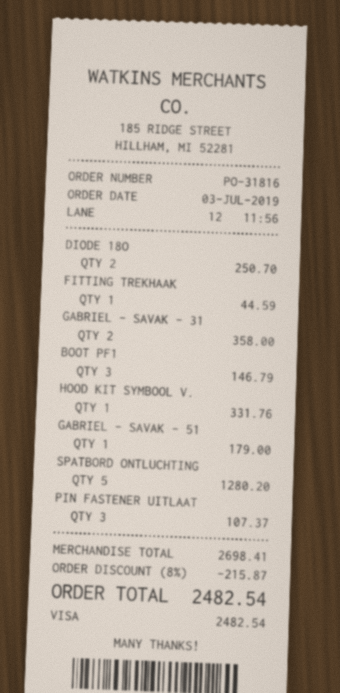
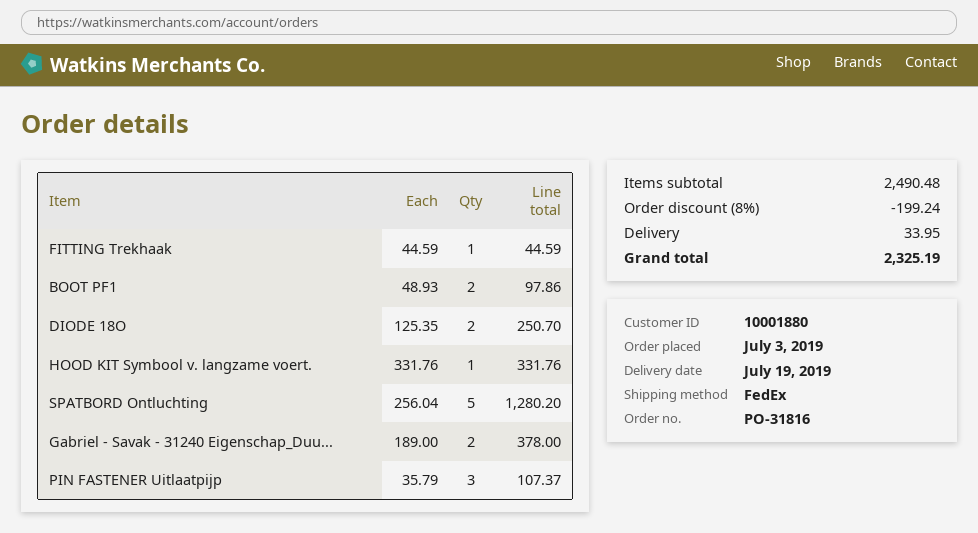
GABRIEL - SAVAK - 31: 2 for 358.00 -> 2 for 378.00
BOOT PF1: 3 for 146.79 -> 2 for 97.86
GABRIEL - SAVAK - 51: 1 for 179.00 -> none
subtotal: 2698.41 -> 2490.48
discount: 8% = 215.87 -> 8% = 199.24
shipping: none -> 33.95
total: 2482.54 -> 2325.19

